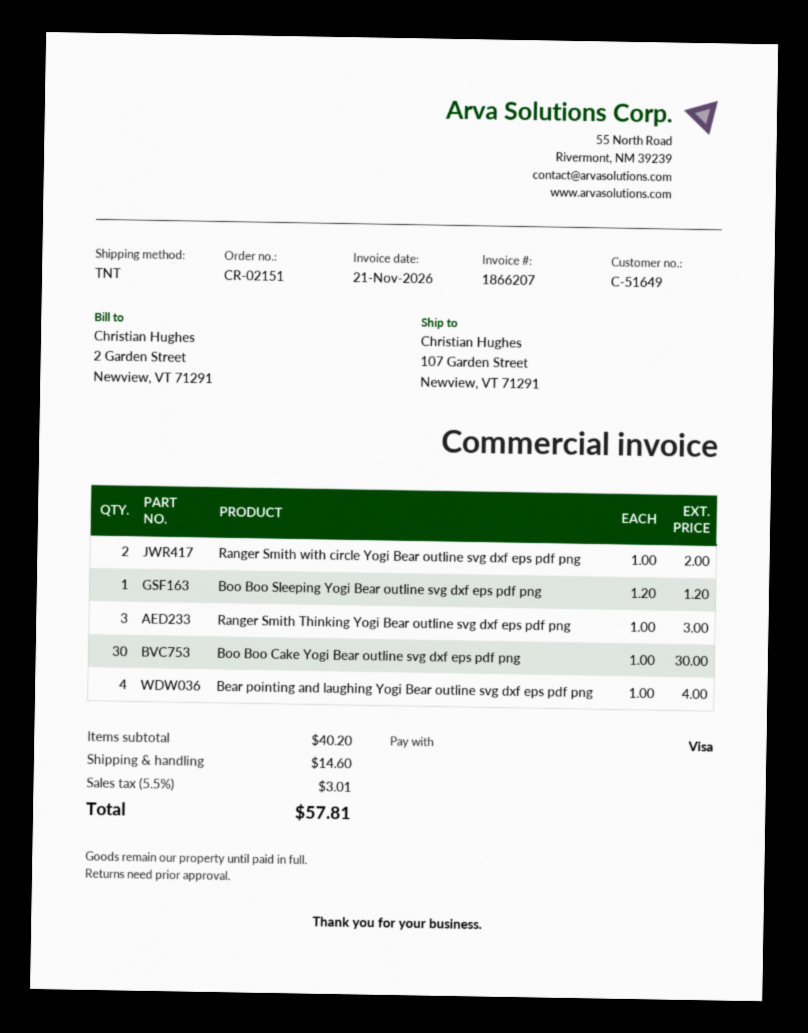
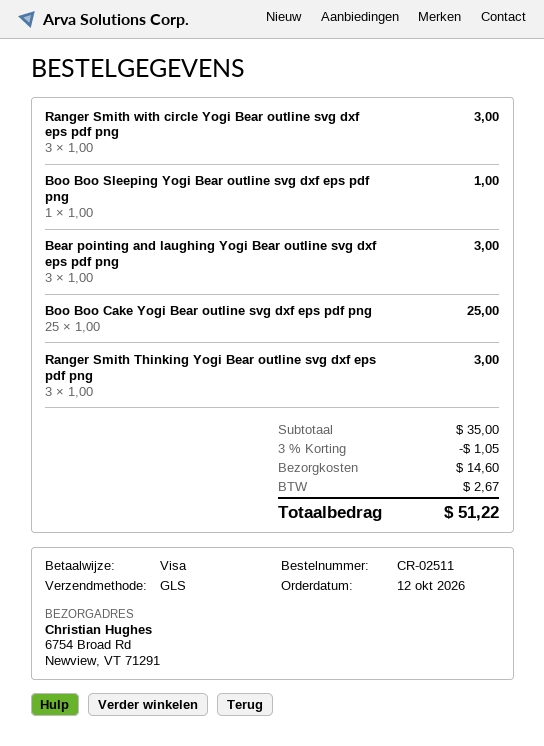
order number: CR-02151 -> CR-02511
shipping method: TNT -> GLS
ship to: 107 Garden Street, Newview, VT 71291 -> 6754 Broad Rd, Newview, VT 71291
Ranger Smith with circle Yogi Bear outline svg dxf eps pdf png: 2 x 1.00 = 2.00 -> 3 x 1.00 = 3.00
Boo Boo Sleeping Yogi Bear outline svg dxf eps pdf png: 1 x 1.20 = 1.20 -> 1 x 1.00 = 1.00
Boo Boo Cake Yogi Bear outline svg dxf eps pdf png: 30 x 1.00 = 30.00 -> 25 x 1.00 = 25.00
Bear pointing and laughing Yogi Bear outline svg dxf eps pdf png: 4 x 1.00 = 4.00 -> 3 x 1.00 = 3.00
subtotal: 40.20 -> 35.00
discount: none -> 3% = 1.05
tax: 3.01 -> 2.67
total: 57.81 -> 51.22

